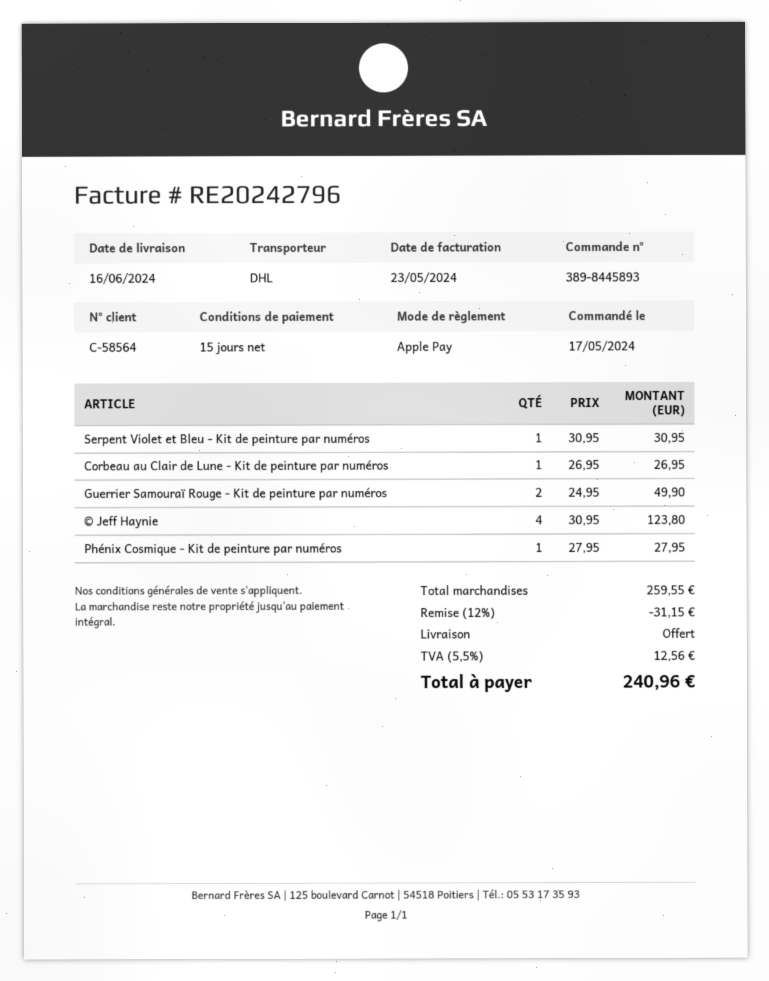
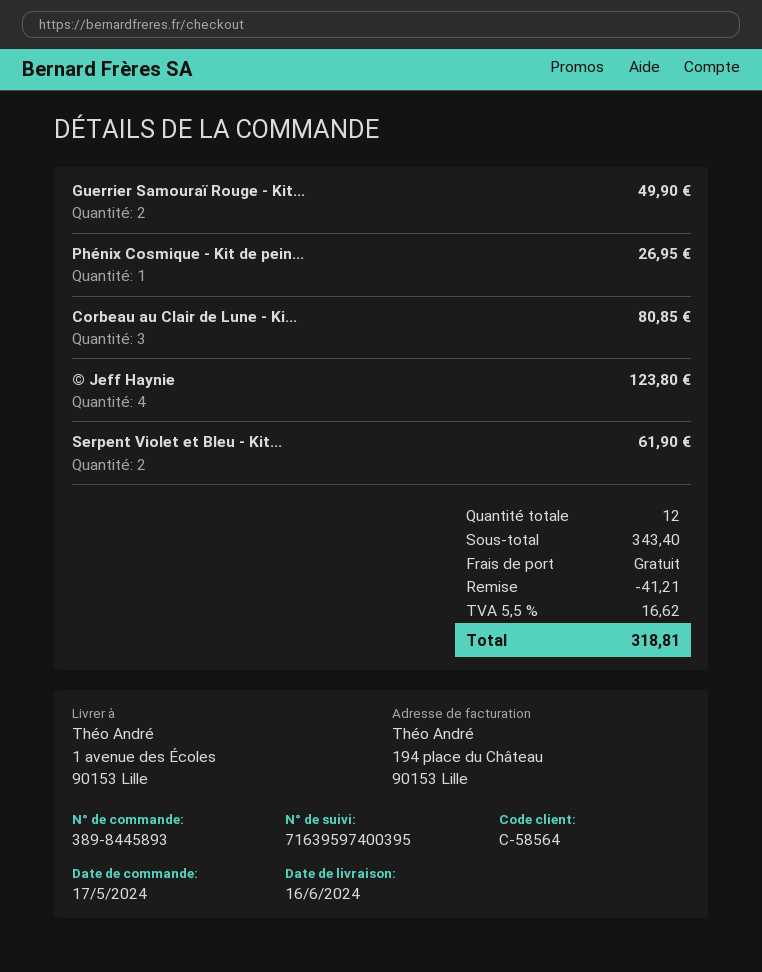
Serpent Violet et Bleu - Kit de peinture par numéros: 1 for 30.95 -> 2 for 61.90
Corbeau au Clair de Lune - Kit de peinture par numéros: 1 for 26.95 -> 3 for 80.85
Phénix Cosmique - Kit de peinture par numéros: 1 for 27.95 -> 1 for 26.95
subtotal: 259.55 -> 343.40
discount: 31.15 -> 41.21
tax: 5.5% = 12.56 -> 5.5% = 16.62
total: 240.96 -> 318.81

